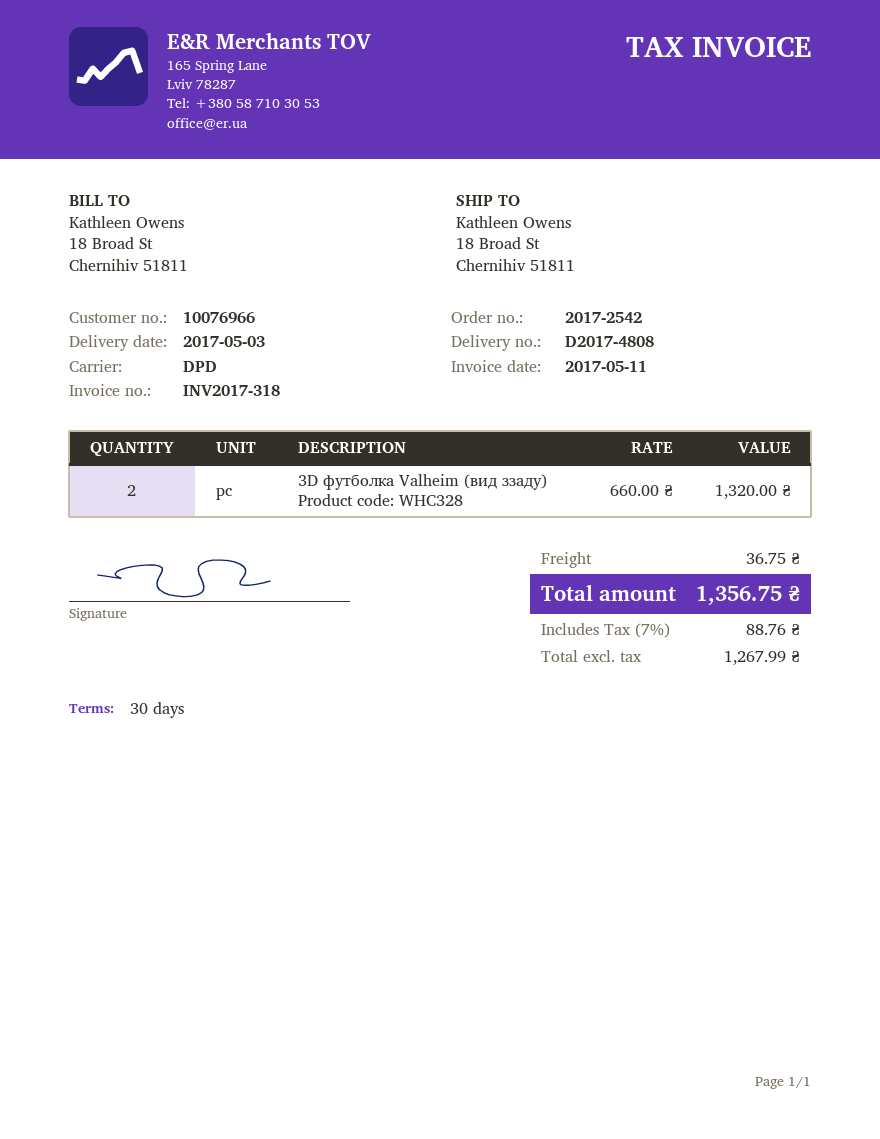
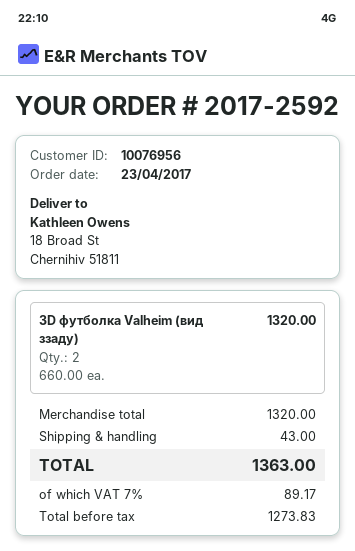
order number: 2017-2542 -> 2017-2592
customer number: 10076966 -> 10076956
shipping: 36.75 -> 43.00
net: 1267.99 -> 1273.83
tax: 7% = 88.76 -> 7% = 89.17
total: 1356.75 -> 1363.00

